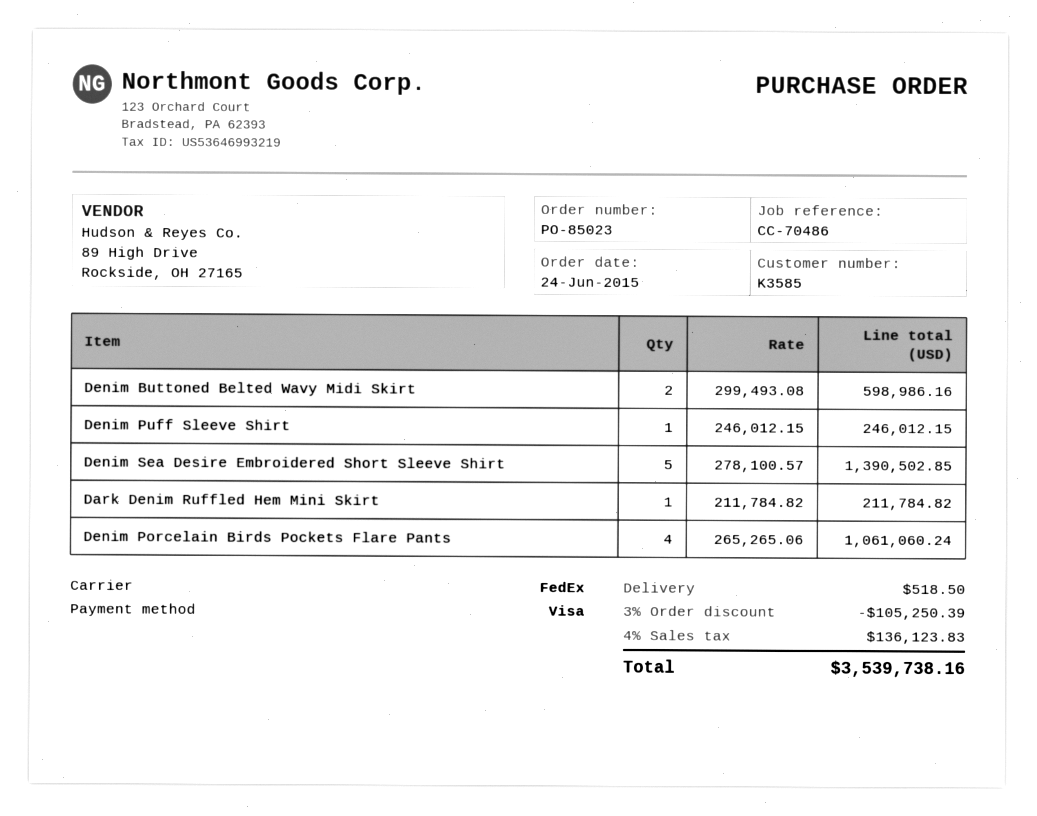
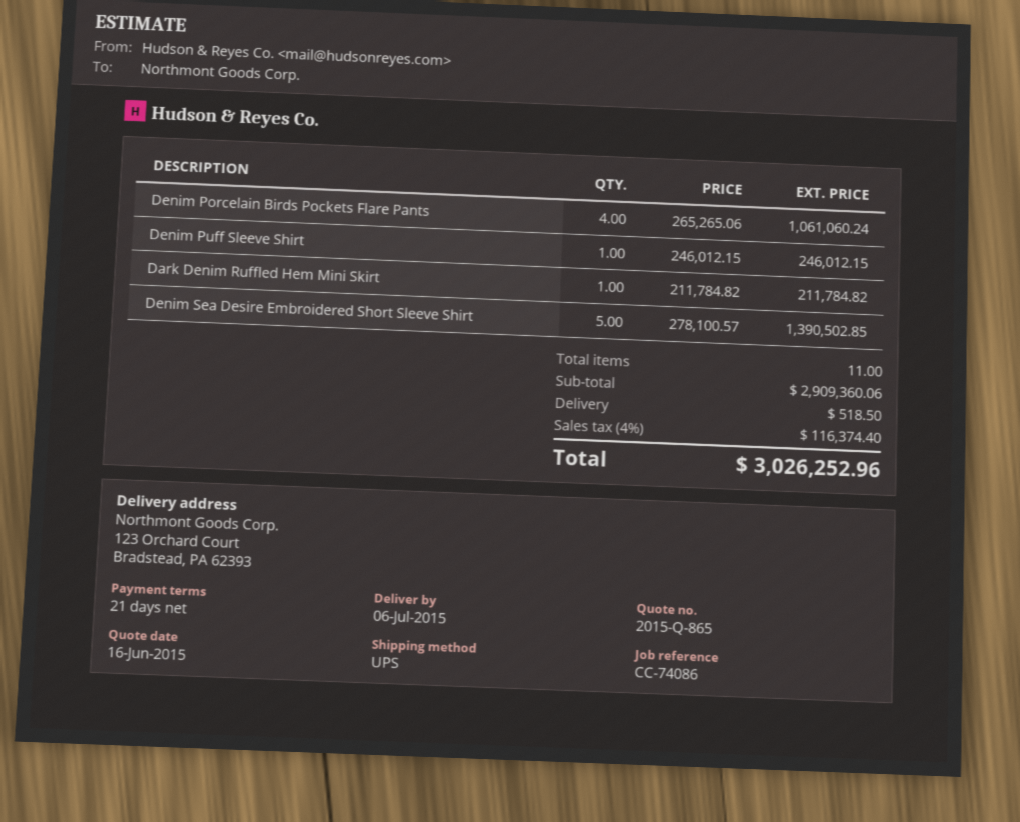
reference: CC-70486 -> CC-74086
shipping method: FedEx -> UPS
Denim Buttoned Belted Wavy Midi Skirt: 2 x 299493.08 = 598986.16 -> none
discount: 3% = 105250.39 -> none
tax: 4% = 136123.83 -> 4% = 116374.40
total: 3539738.16 -> 3026252.96

